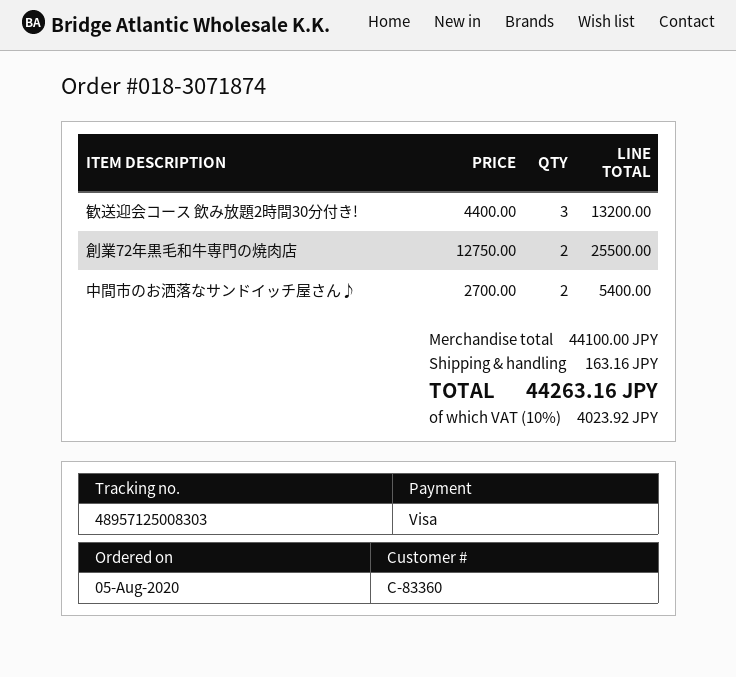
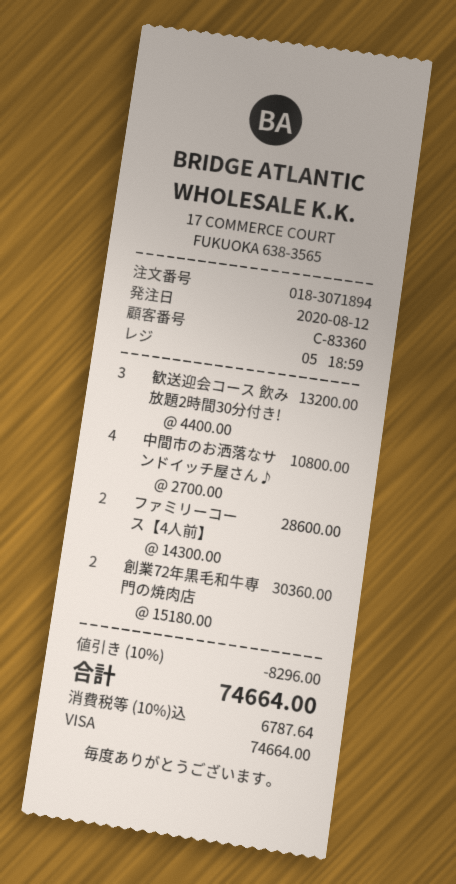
order number: 018-3071874 -> 018-3071894
order date: 2020-08-05 -> 2020-08-12
創業72年黒毛和牛専門の焼肉店: 2 x 12750.00 = 25500.00 -> 2 x 15180.00 = 30360.00
中間市のお洒落なサンドイッチ屋さん♪: 2 x 2700.00 = 5400.00 -> 4 x 2700.00 = 10800.00
ファミリーコース【4人前】: none -> 2 x 14300.00 = 28600.00
discount: none -> 10% = 8296.00
shipping: 163.16 -> none
tax: 10% = 4023.92 -> 10% = 6787.64
total: 44263.16 -> 74664.00

